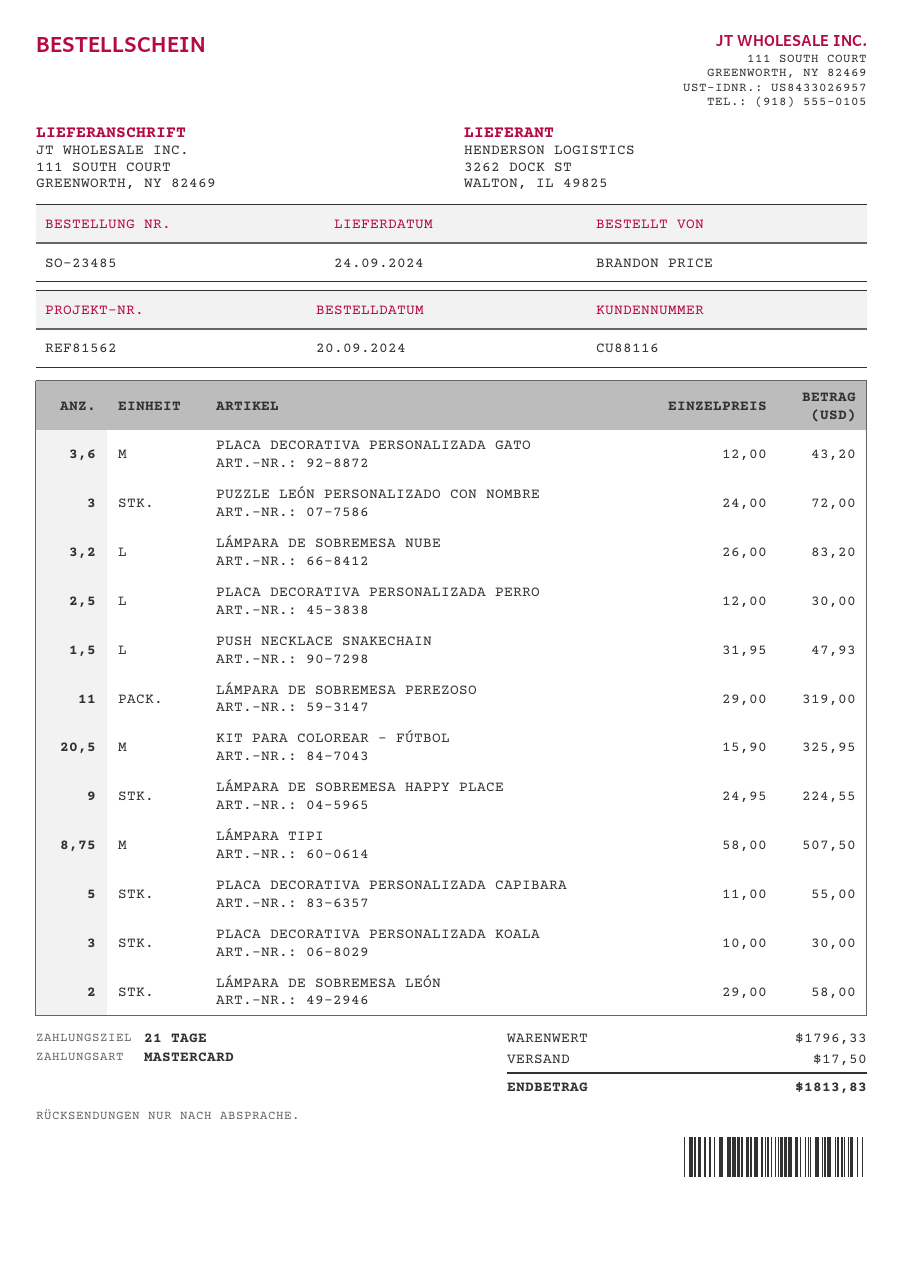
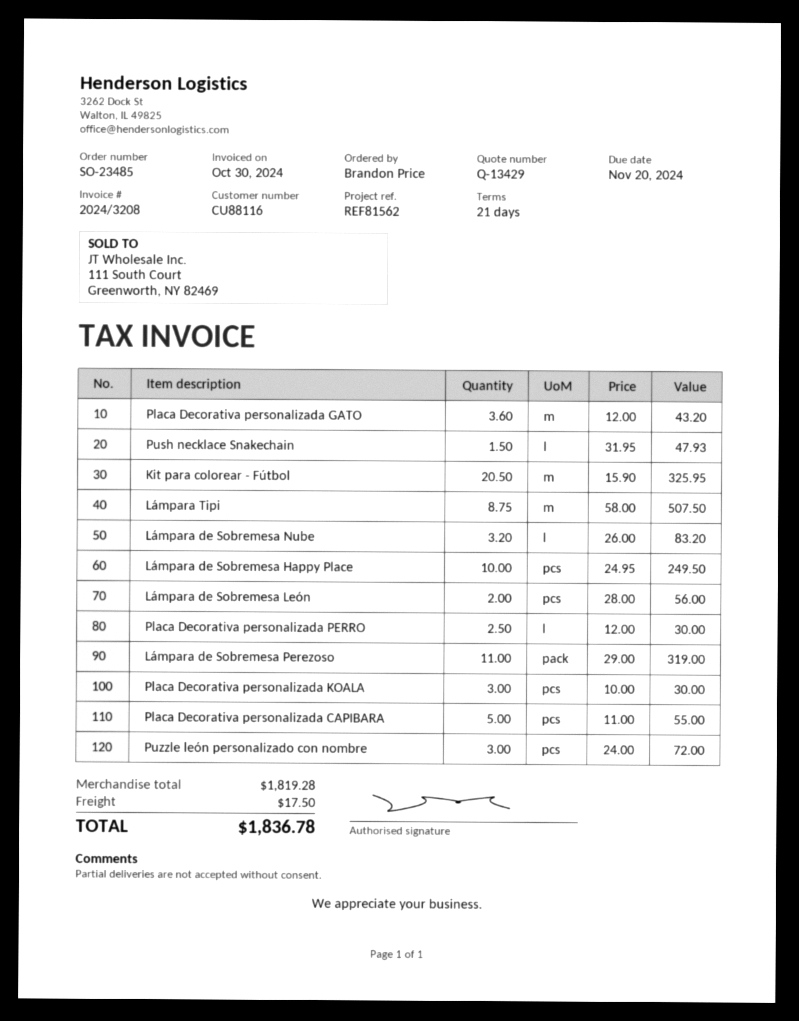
LÁMPARA DE SOBREMESA HAPPY PLACE: 9 x 24.95 = 224.55 -> 10 x 24.95 = 249.50
LÁMPARA DE SOBREMESA LEÓN: 2 x 29.00 = 58.00 -> 2 x 28.00 = 56.00
subtotal: 1796.33 -> 1819.28
total: 1813.83 -> 1836.78

